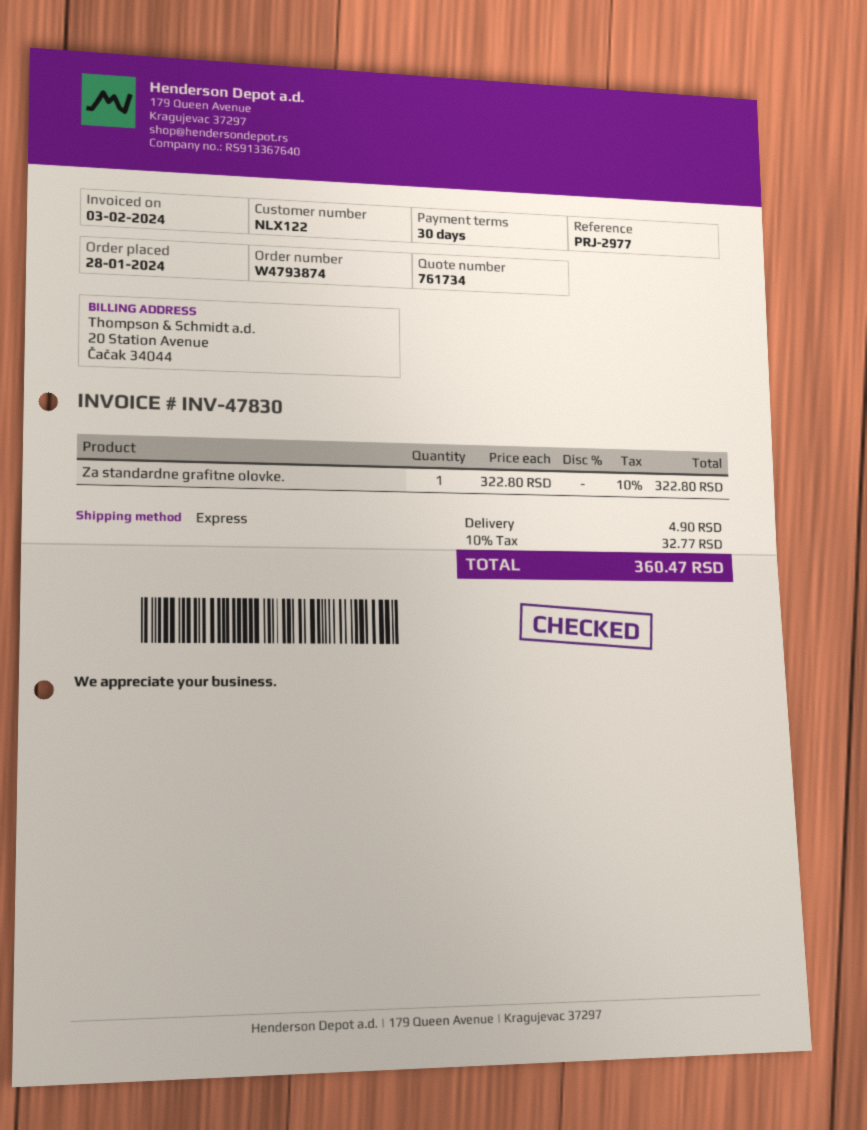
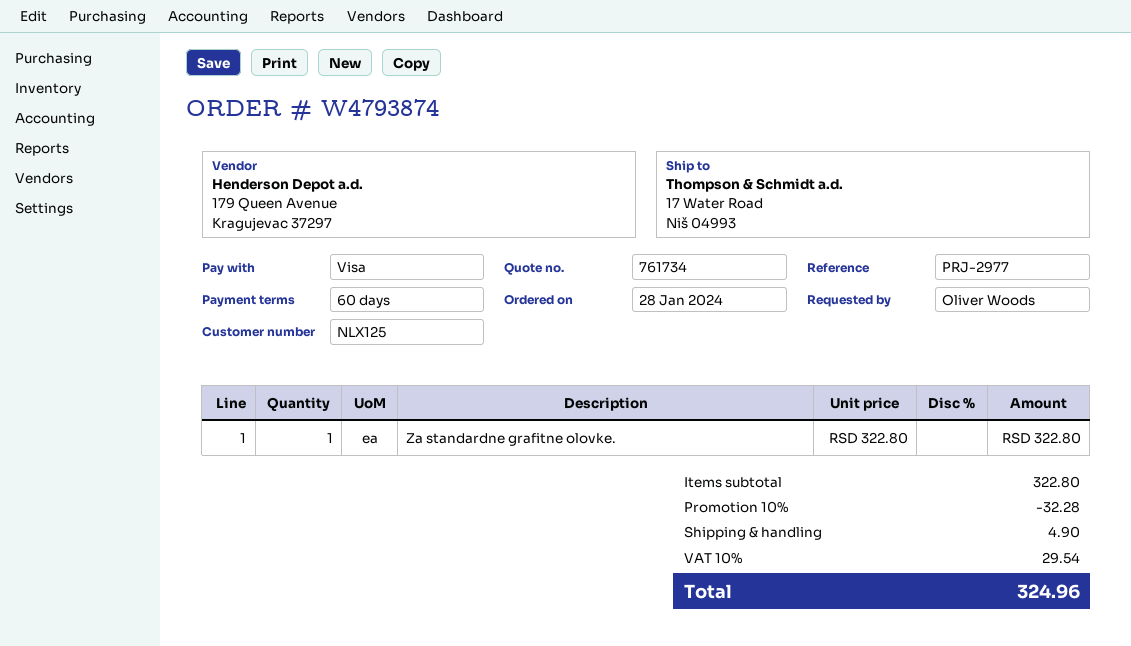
payment terms: 30 days -> 60 days
customer number: NLX122 -> NLX125
discount: none -> 10% = 32.28
tax: 10% = 32.77 -> 10% = 29.54
total: 360.47 -> 324.96

